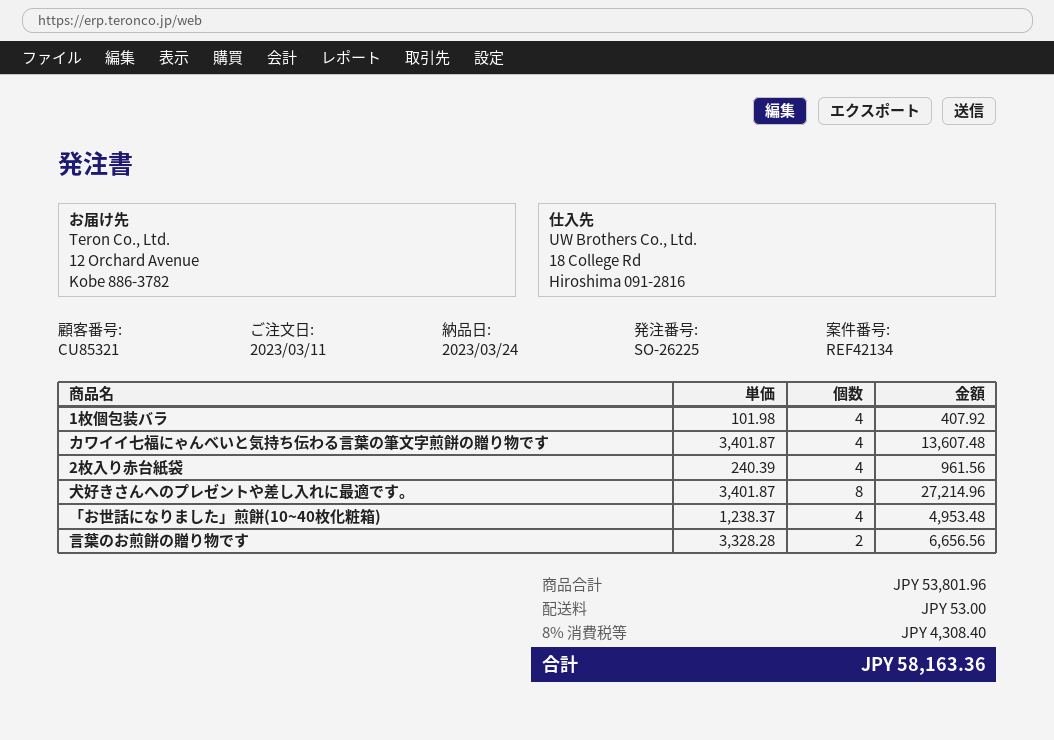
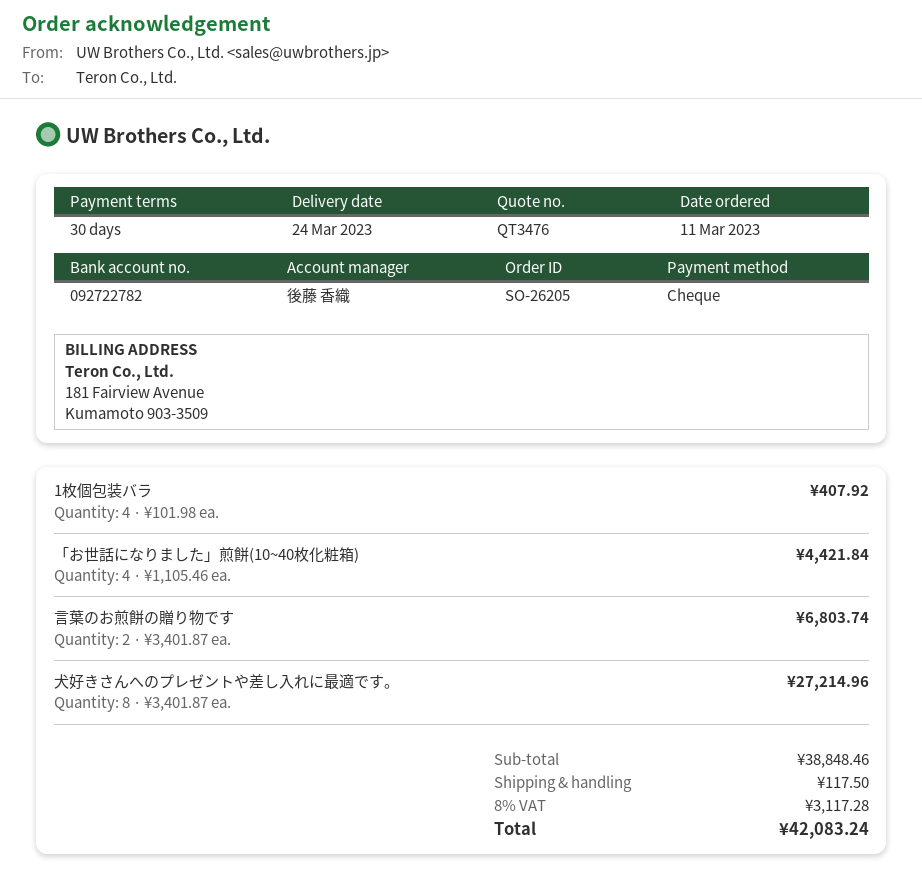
order number: SO-26225 -> SO-26205
カワイイ七福にゃんべいと気持ち伝わる言葉の筆文字煎餅の贈り物です: 4 x 3401.87 = 13607.48 -> none
2枚入り赤台紙袋: 4 x 240.39 = 961.56 -> none
「お世話になりました」煎餅(10~40枚化粧箱): 4 x 1238.37 = 4953.48 -> 4 x 1105.46 = 4421.84
言葉のお煎餅の贈り物です: 2 x 3328.28 = 6656.56 -> 2 x 3401.87 = 6803.74
subtotal: 53801.96 -> 38848.46
shipping: 53.00 -> 117.50
tax: 8% = 4308.40 -> 8% = 3117.28
total: 58163.36 -> 42083.24

